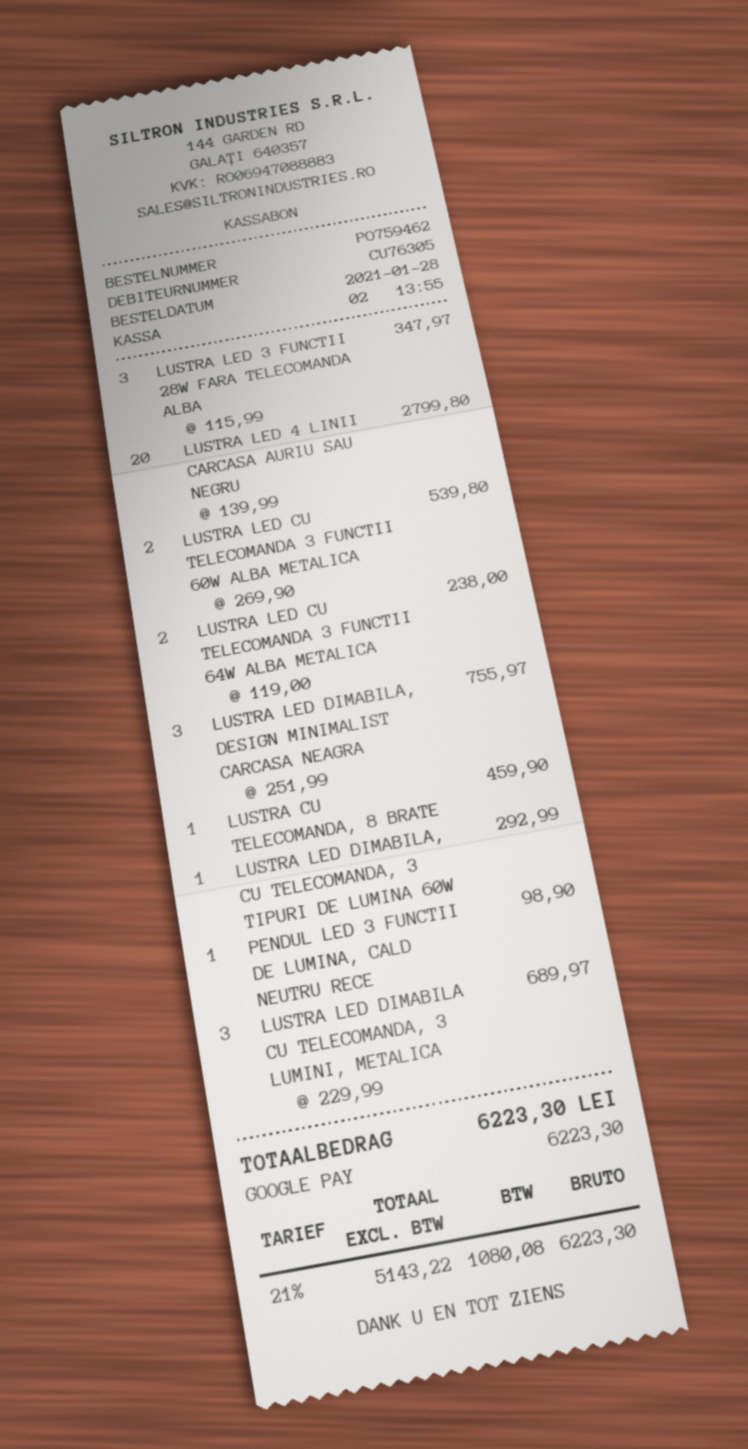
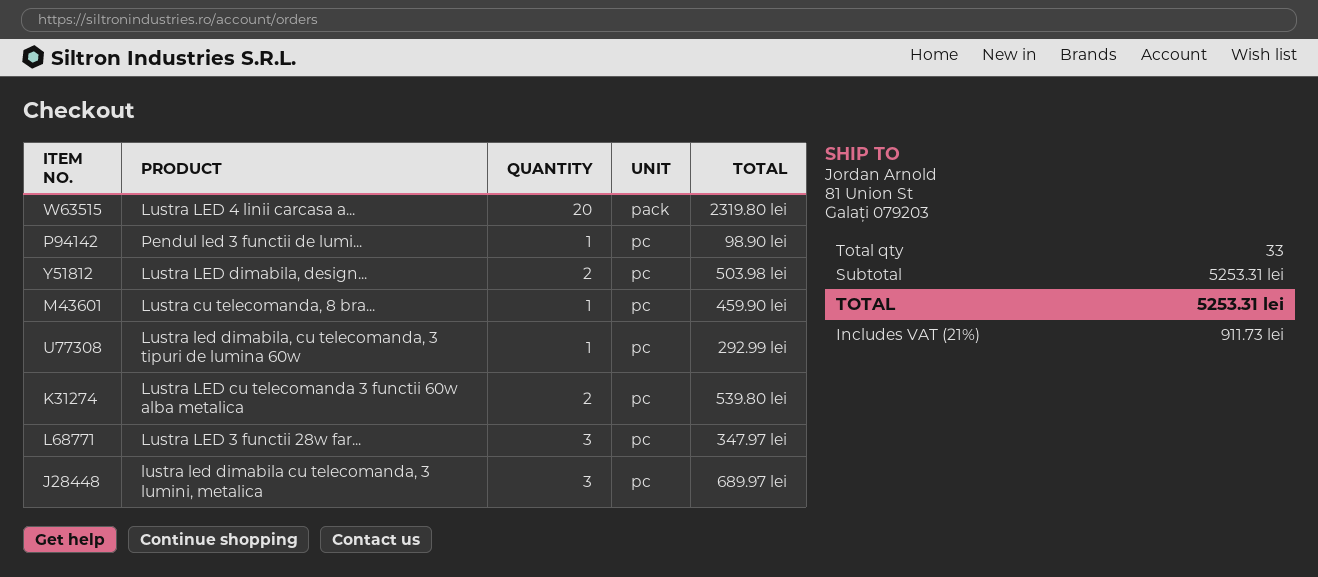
LUSTRA LED 4 LINII CARCASA AURIU SAU NEGRU: 20 for 2799.80 -> 20 for 2319.80
LUSTRA LED CU TELECOMANDA 3 FUNCTII 64W ALBA METALICA: 2 for 238.00 -> none
LUSTRA LED DIMABILA, DESIGN MINIMALIST CARCASA NEAGRA: 3 for 755.97 -> 2 for 503.98
tax: 21% = 1080.08 -> 21% = 911.73
total: 6223.30 -> 5253.31

